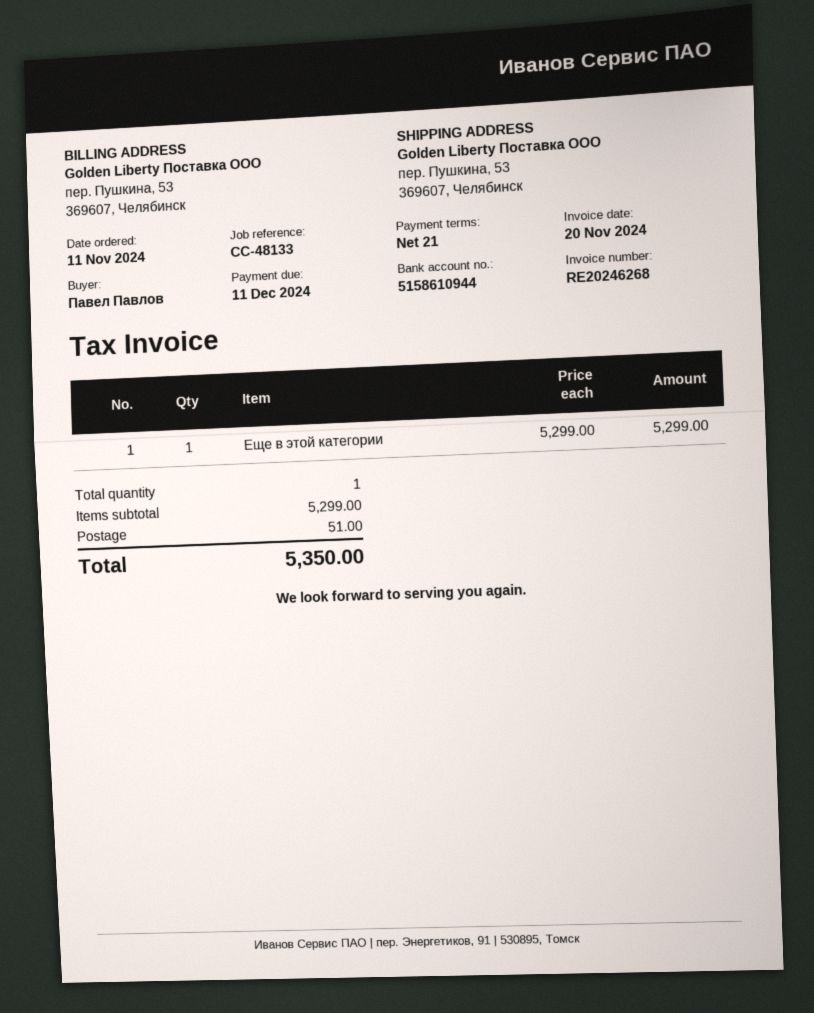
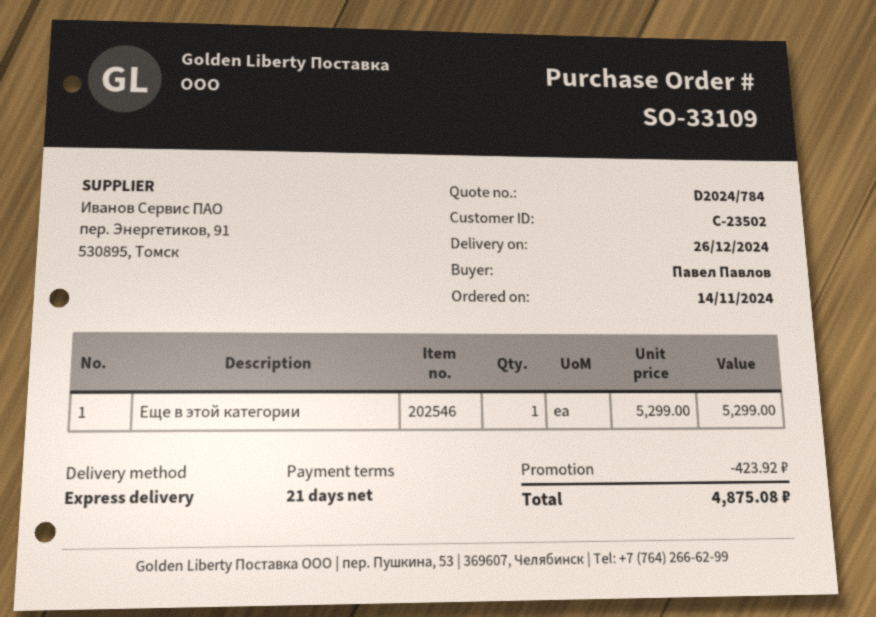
order date: 2024-11-11 -> 2024-11-14
discount: none -> 423.92
shipping: 51.00 -> none
total: 5350.00 -> 4875.08

